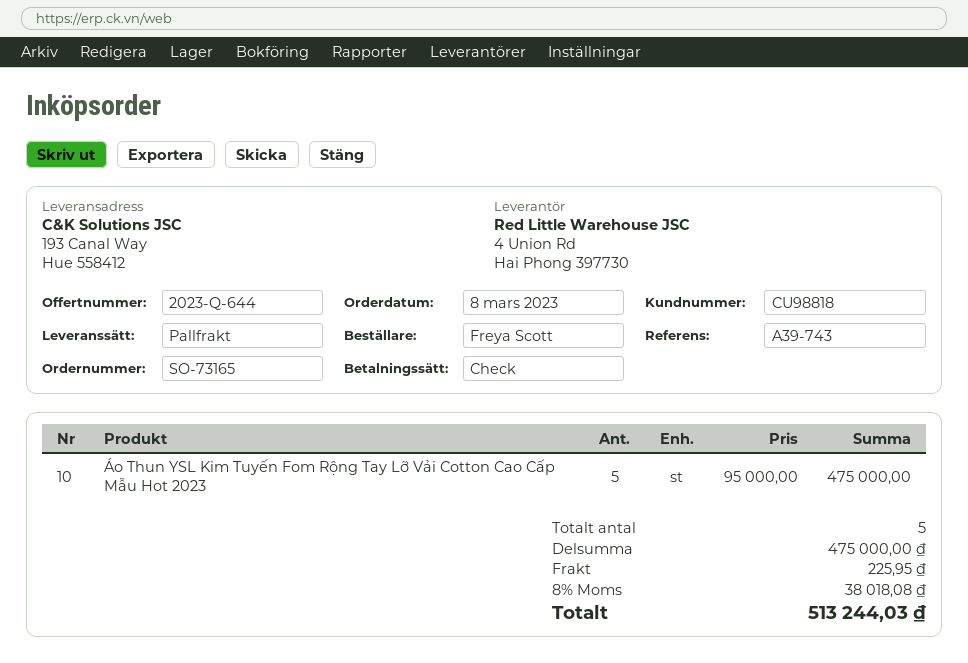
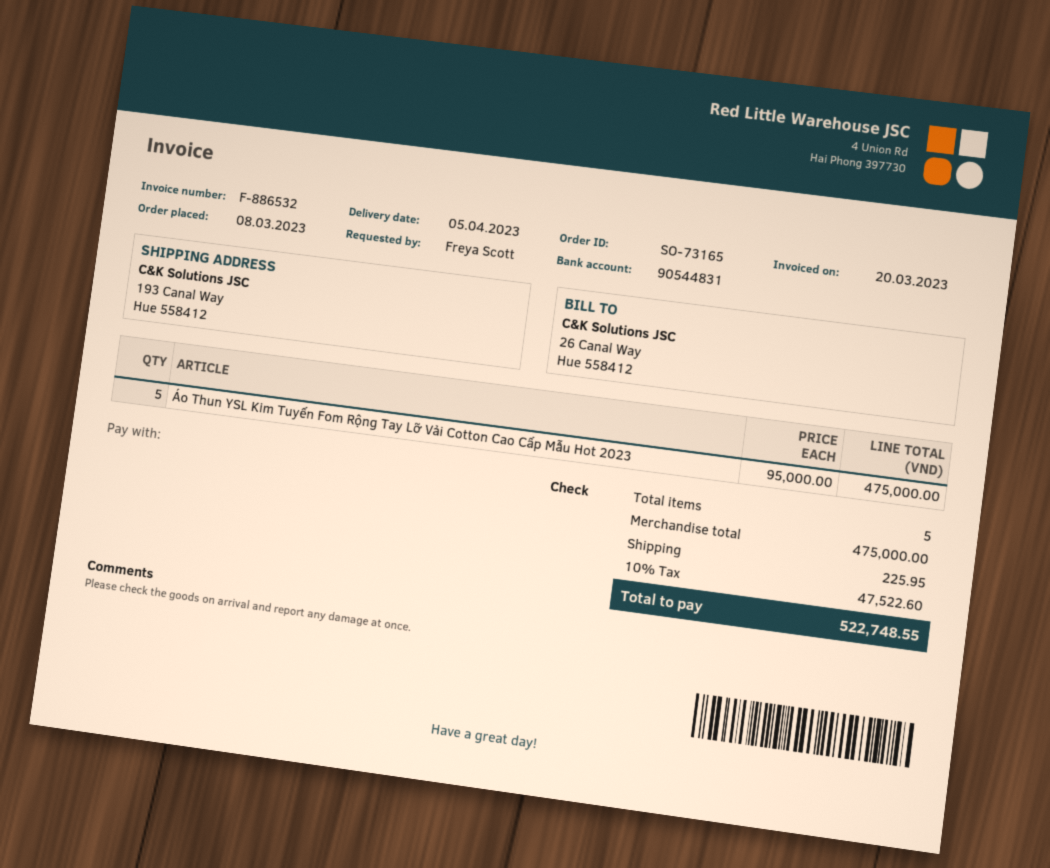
tax: 8% = 38018.08 -> 10% = 47522.60
total: 513244.03 -> 522748.55

